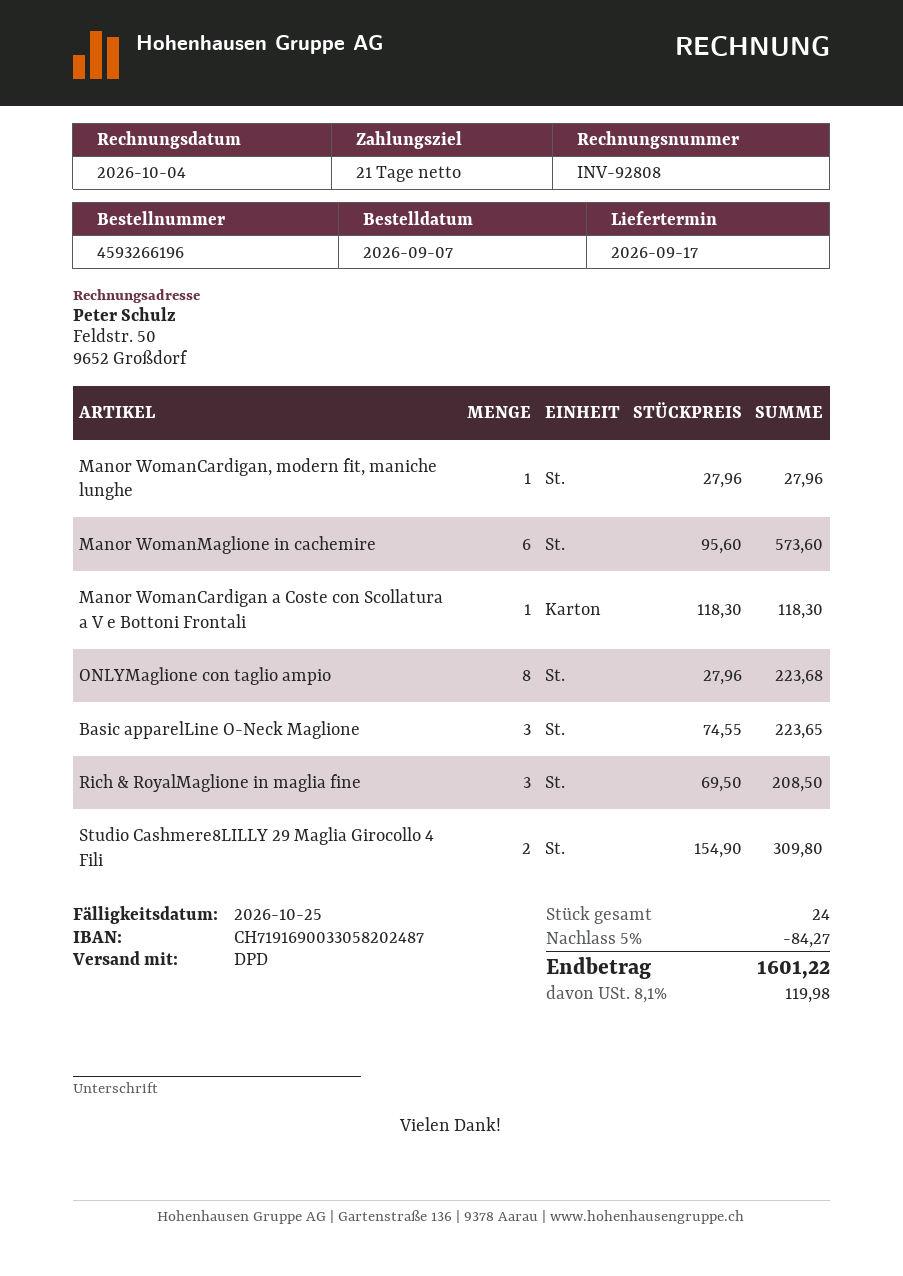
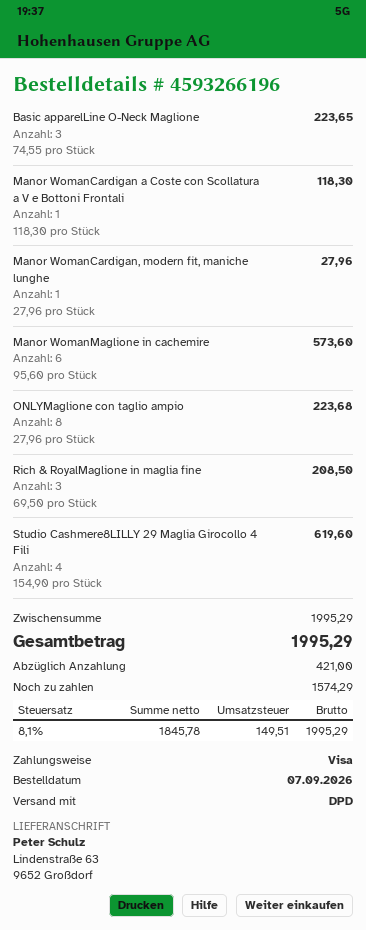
Studio Cashmere8LILLY 29 Maglia Girocollo 4 Fili: 2 x 154.90 = 309.80 -> 4 x 154.90 = 619.60
discount: 5% = 84.27 -> none
tax: 8.1% = 119.98 -> 8.1% = 149.51
total: 1601.22 -> 1995.29

